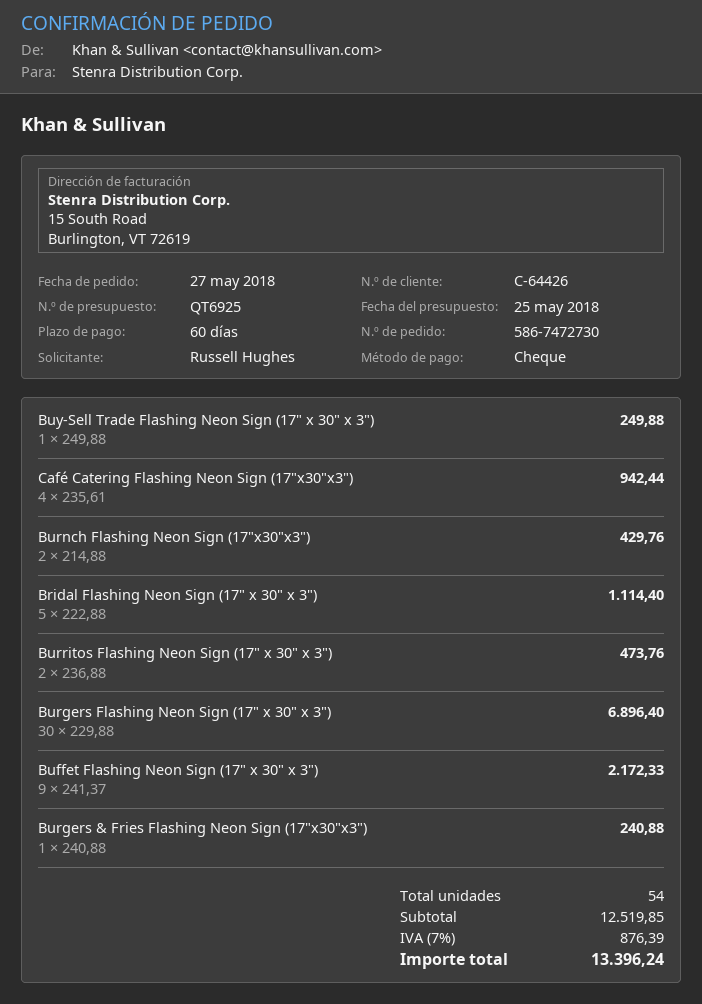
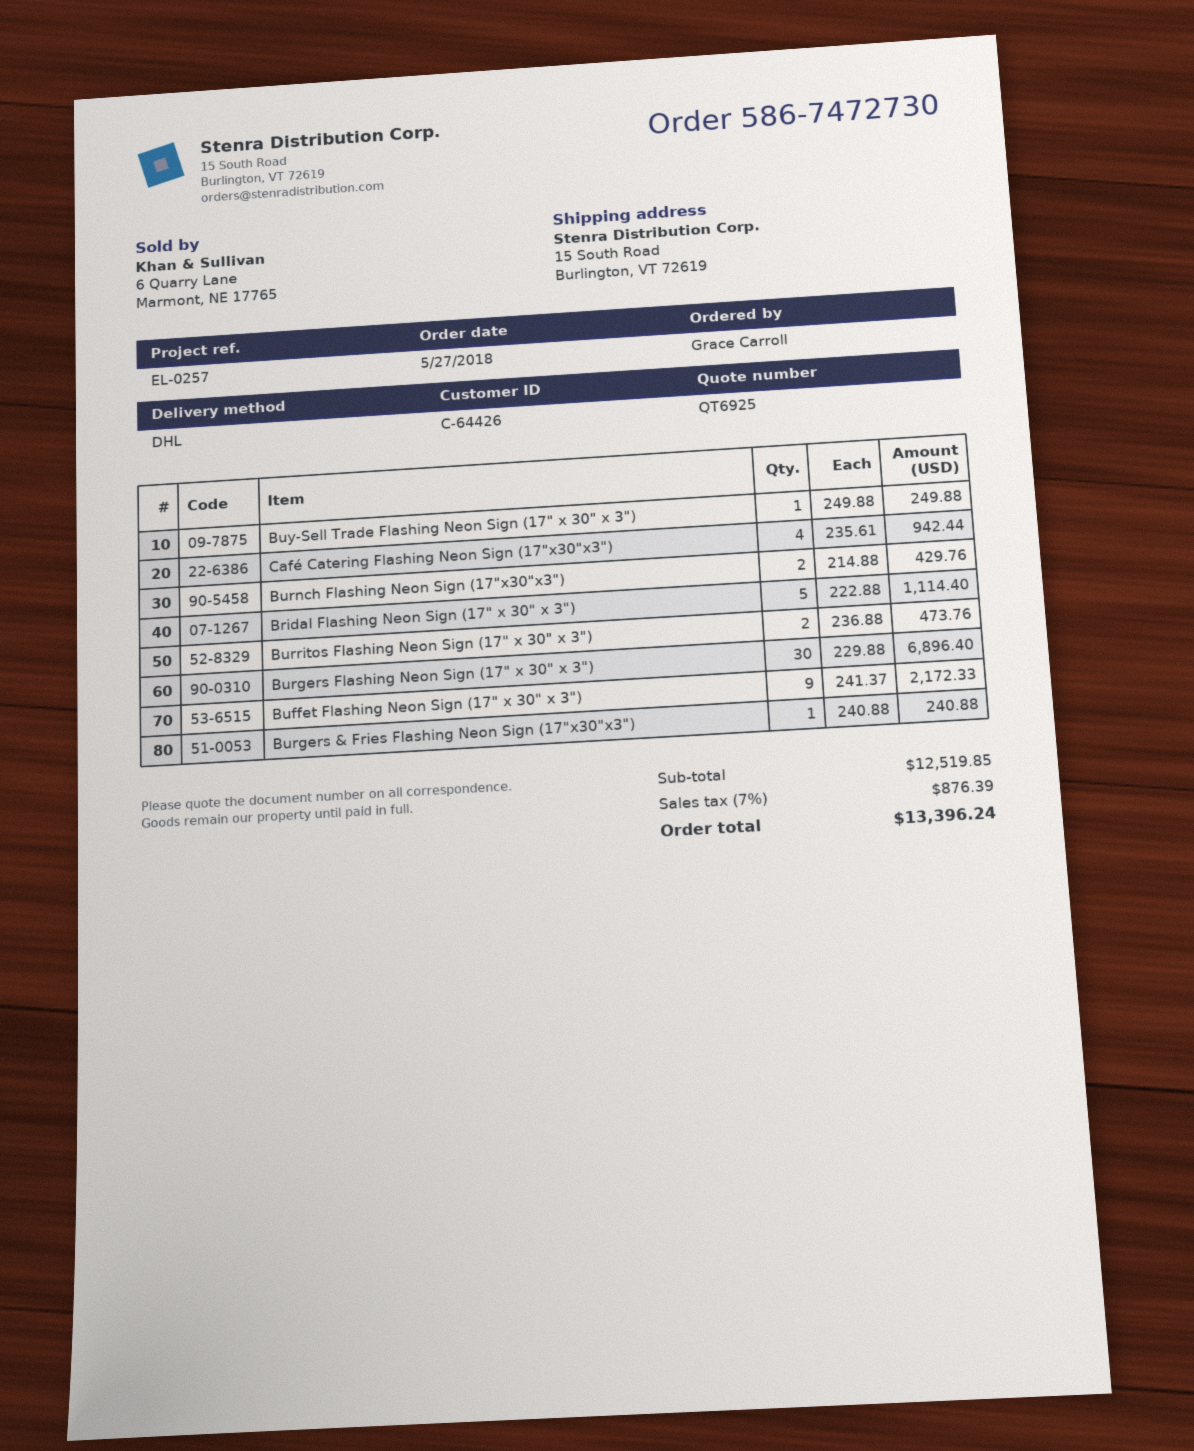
ordered by: Russell Hughes -> Grace Carroll

